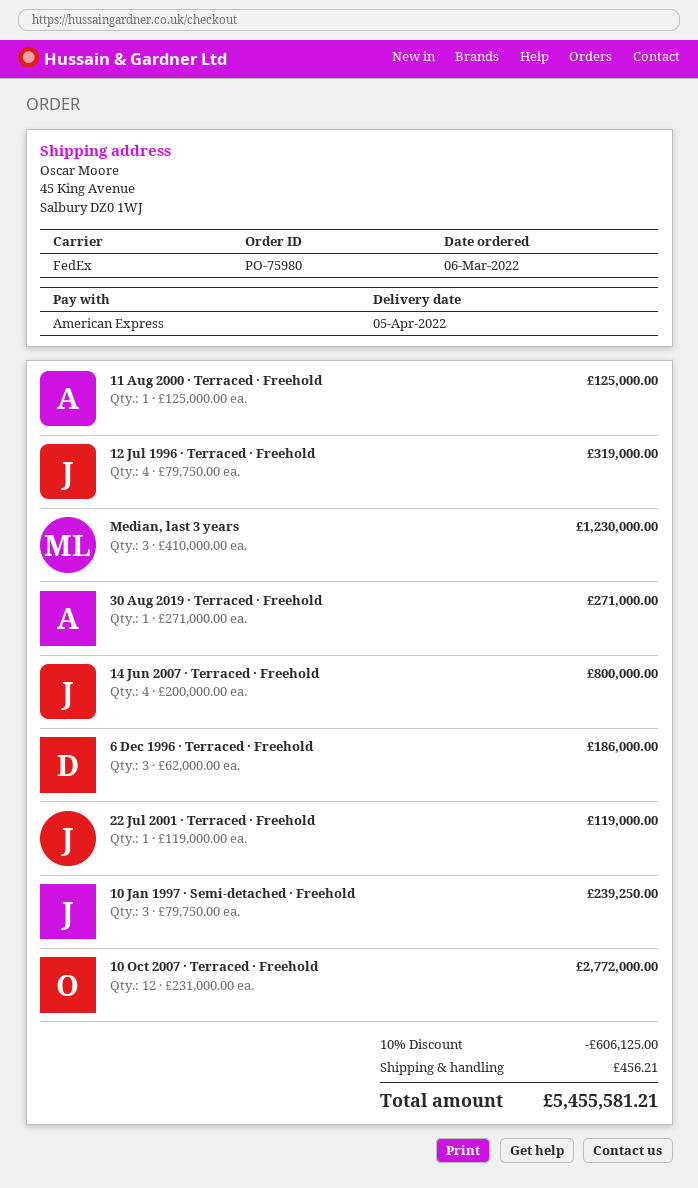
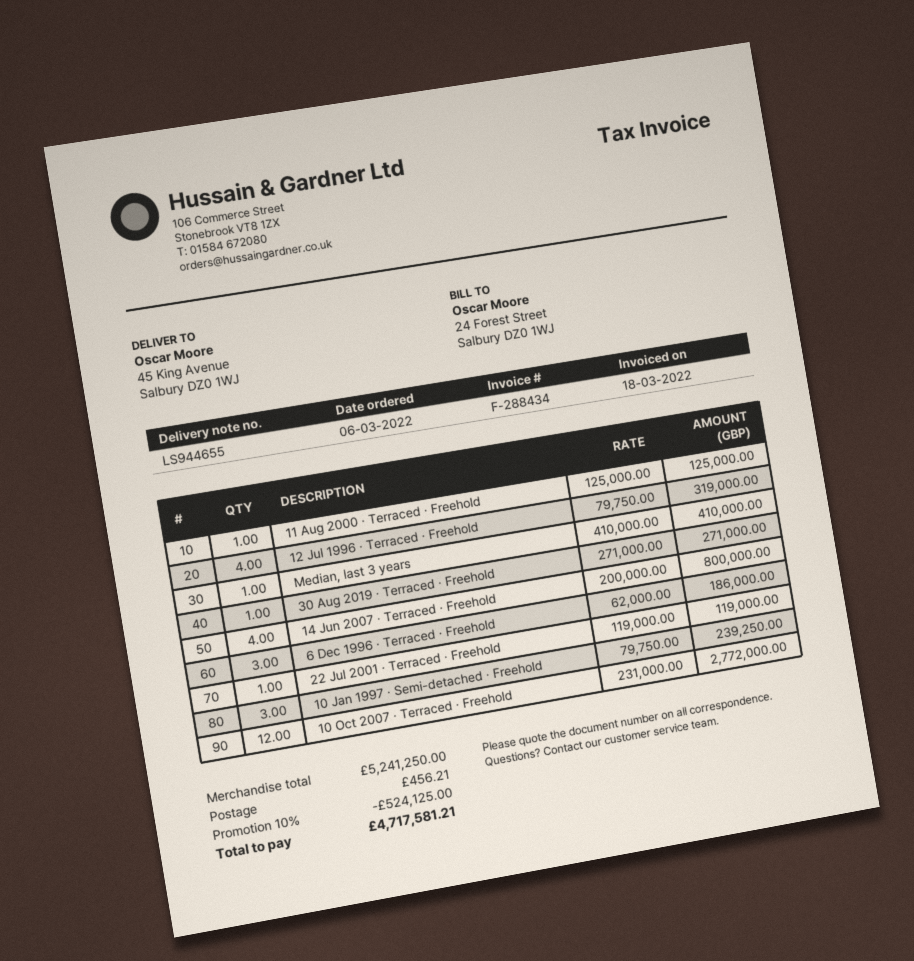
Median, last 3 years: 3 x 410000.00 = 1230000.00 -> 1 x 410000.00 = 410000.00
discount: 10% = 606125.00 -> 10% = 524125.00
total: 5455581.21 -> 4717581.21

